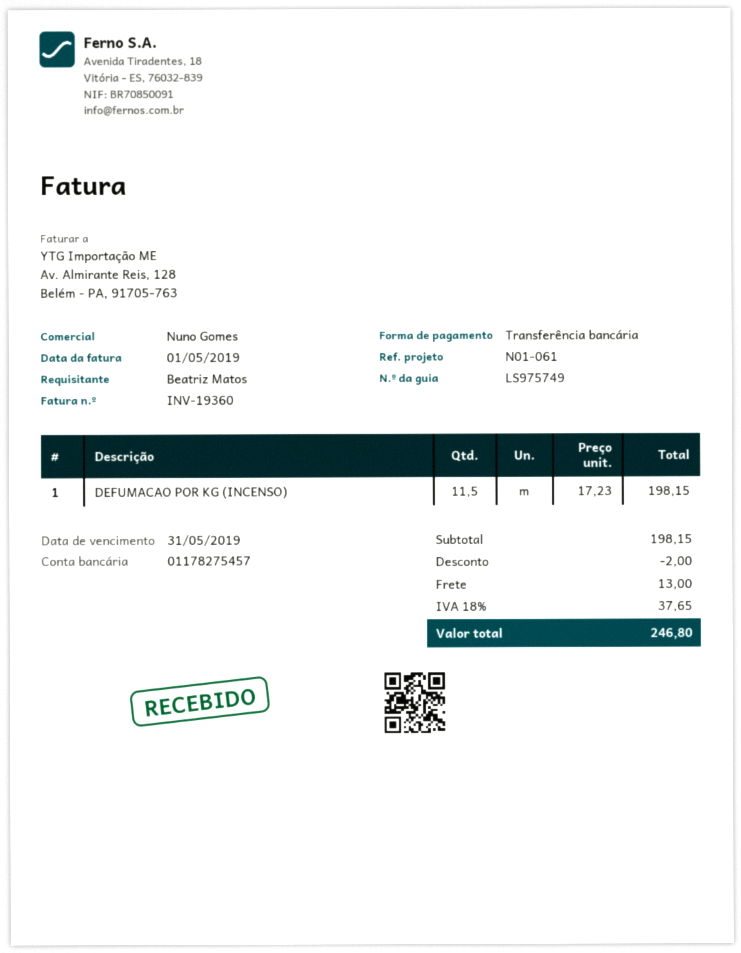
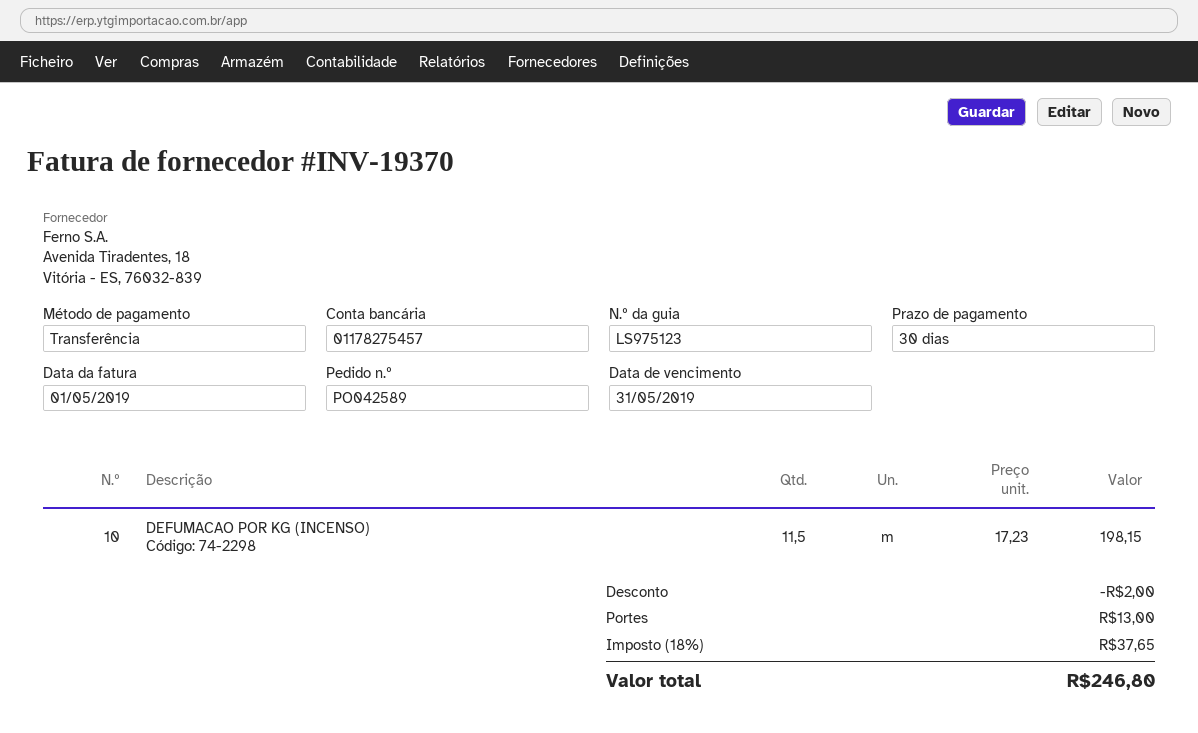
delivery note number: LS975749 -> LS975123
invoice number: INV-19360 -> INV-19370

